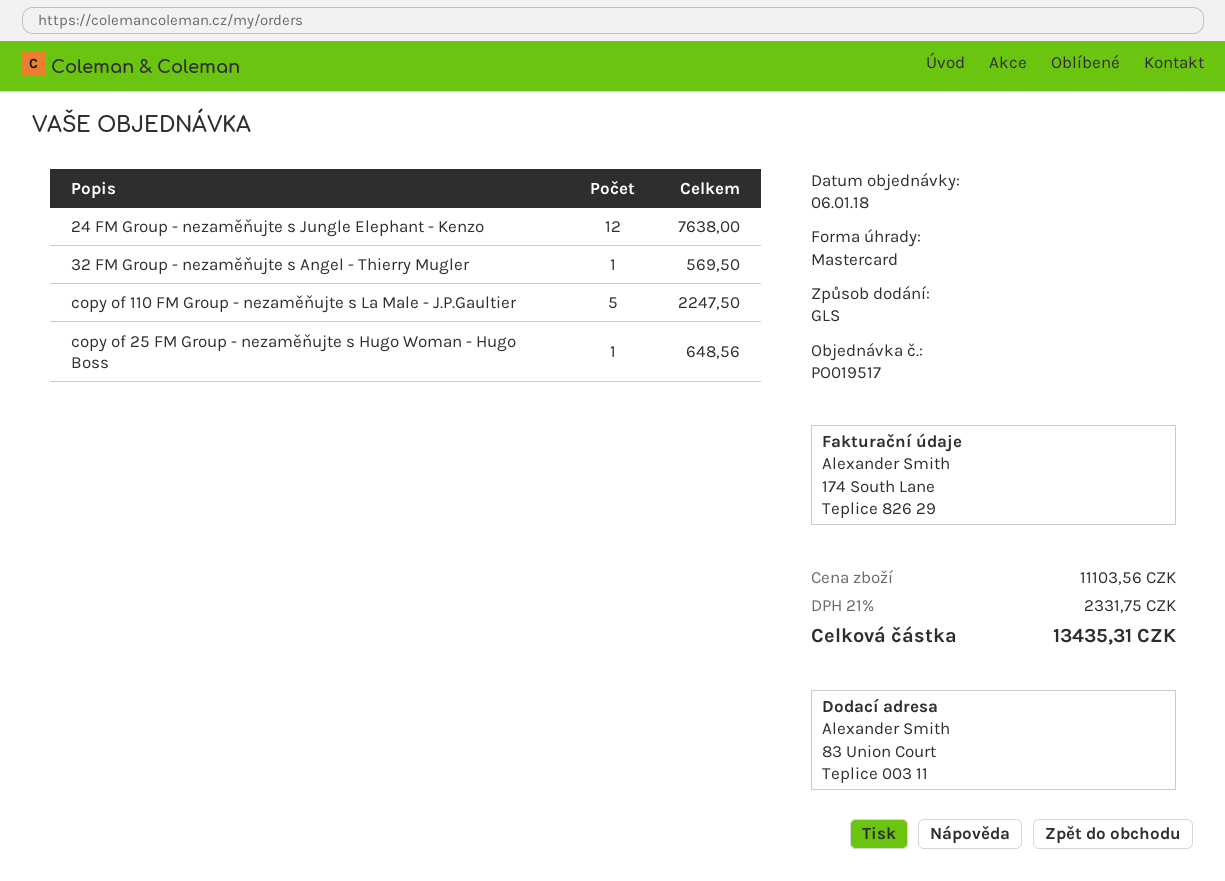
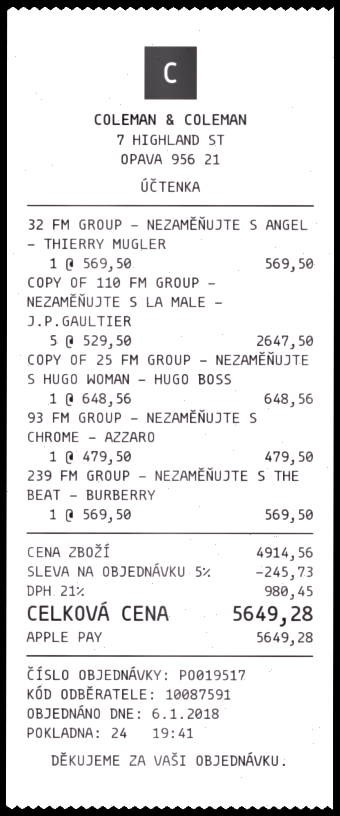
payment method: Mastercard -> Apple Pay
24 FM Group - nezaměňujte s Jungle Elephant - Kenzo: 12 for 7638.00 -> none
copy of 110 FM Group - nezaměňujte s La Male - J.P.Gaultier: 5 for 2247.50 -> 5 for 2647.50
93 FM GROUP - NEZAMĚŇUJTE S CHROME - AZZARO: none -> 1 for 479.50
239 FM GROUP - NEZAMĚŇUJTE S THE BEAT - BURBERRY: none -> 1 for 569.50
subtotal: 11103.56 -> 4914.56
discount: none -> 5% = 245.73
tax: 21% = 2331.75 -> 21% = 980.45
total: 13435.31 -> 5649.28

